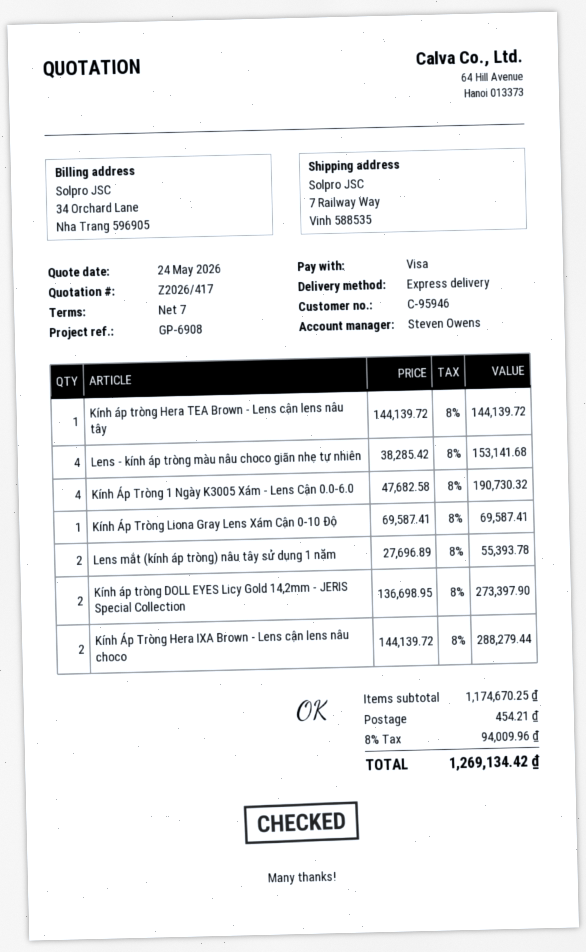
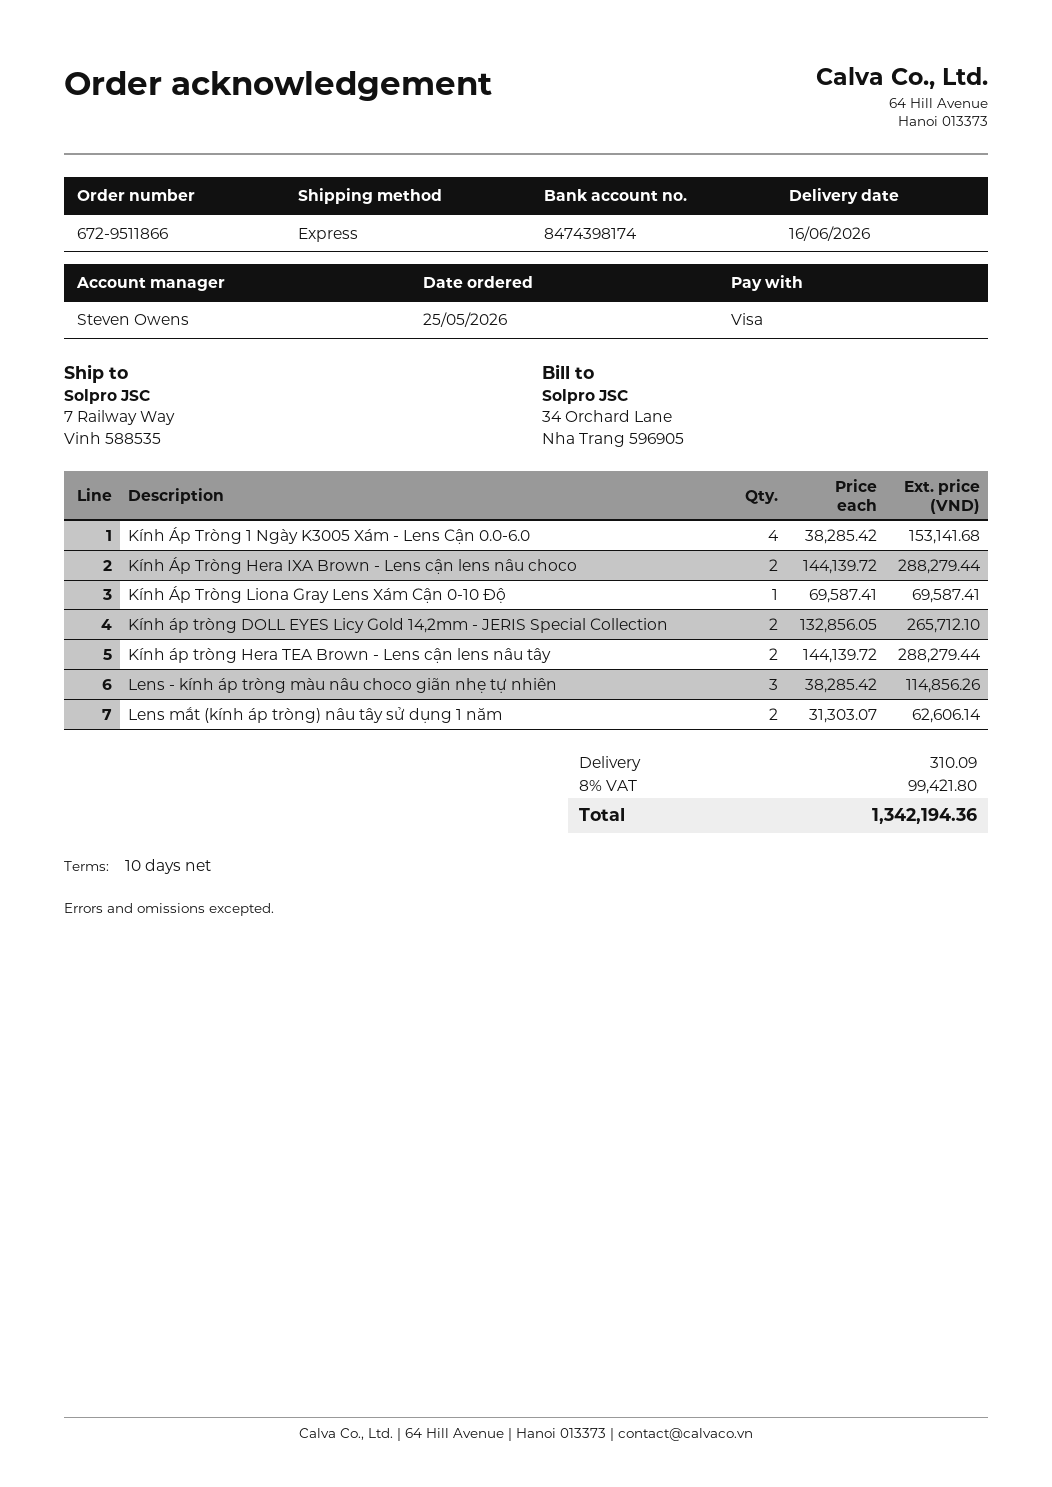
payment terms: 7 days -> 10 days
Kính áp tròng Hera TEA Brown - Lens cận lens nâu tây: 1 x 144139.72 = 144139.72 -> 2 x 144139.72 = 288279.44
Lens - kính áp tròng màu nâu choco giãn nhẹ tự nhiên: 4 x 38285.42 = 153141.68 -> 3 x 38285.42 = 114856.26
Kính Áp Tròng 1 Ngày K3005 Xám - Lens Cận 0.0-6.0: 4 x 47682.58 = 190730.32 -> 4 x 38285.42 = 153141.68
Lens mắt (kính áp tròng) nâu tây sử dụng 1 năm: 2 x 27696.89 = 55393.78 -> 2 x 31303.07 = 62606.14
Kính áp tròng DOLL EYES Licy Gold 14,2mm - JERIS Special Collection: 2 x 136698.95 = 273397.90 -> 2 x 132856.05 = 265712.10
shipping: 454.21 -> 310.09
tax: 8% = 94009.96 -> 8% = 99421.80
total: 1269134.42 -> 1342194.36

